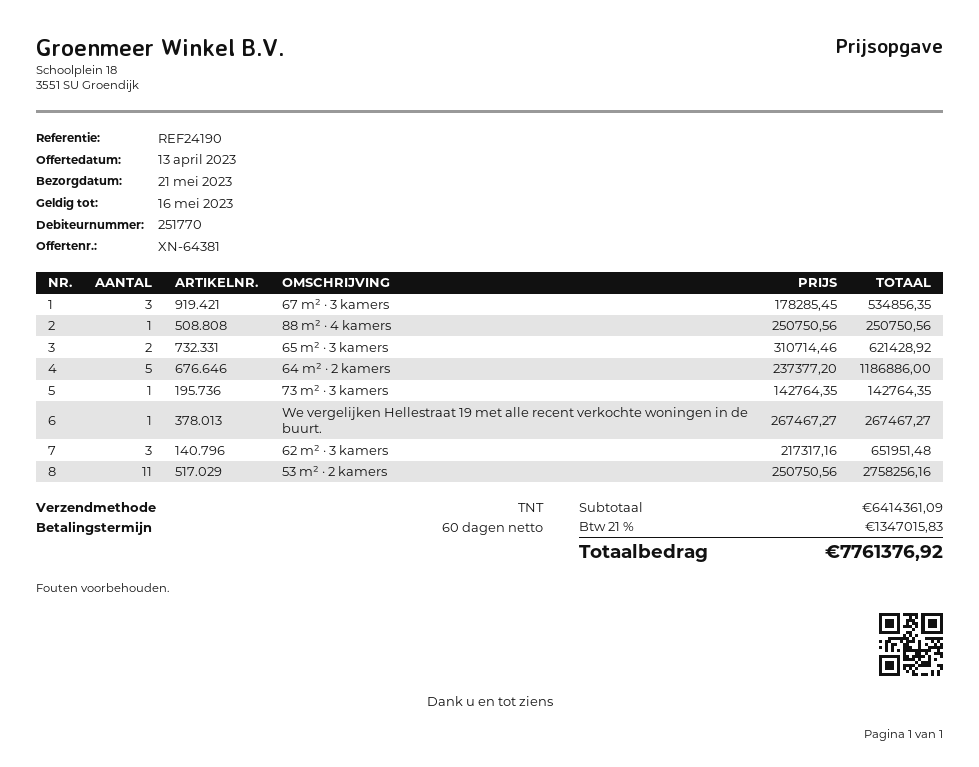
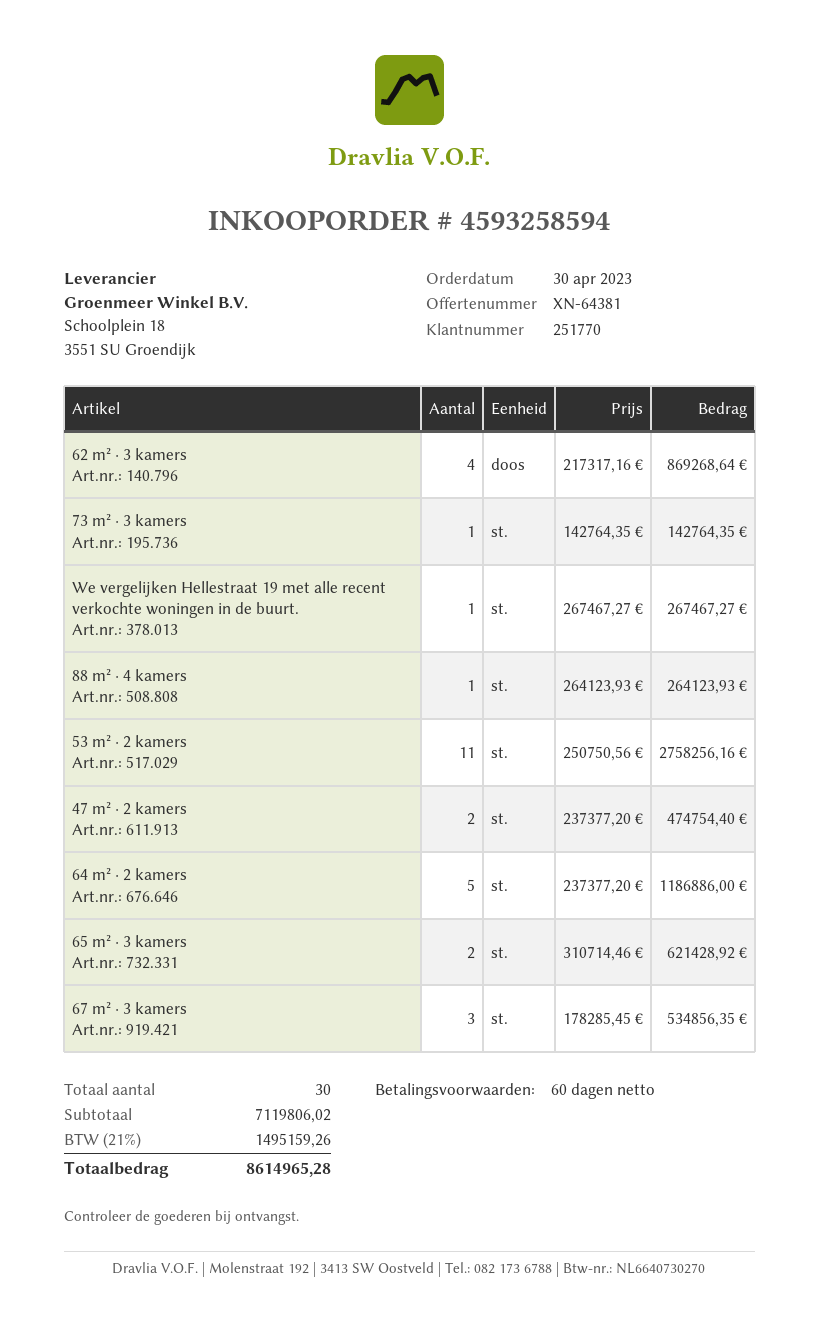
88 m² · 4 kamers: 1 x 250750.56 = 250750.56 -> 1 x 264123.93 = 264123.93
62 m² · 3 kamers: 3 x 217317.16 = 651951.48 -> 4 x 217317.16 = 869268.64
47 m² · 2 kamers: none -> 2 x 237377.20 = 474754.40
subtotal: 6414361.09 -> 7119806.02
tax: 21% = 1347015.83 -> 21% = 1495159.26
total: 7761376.92 -> 8614965.28

